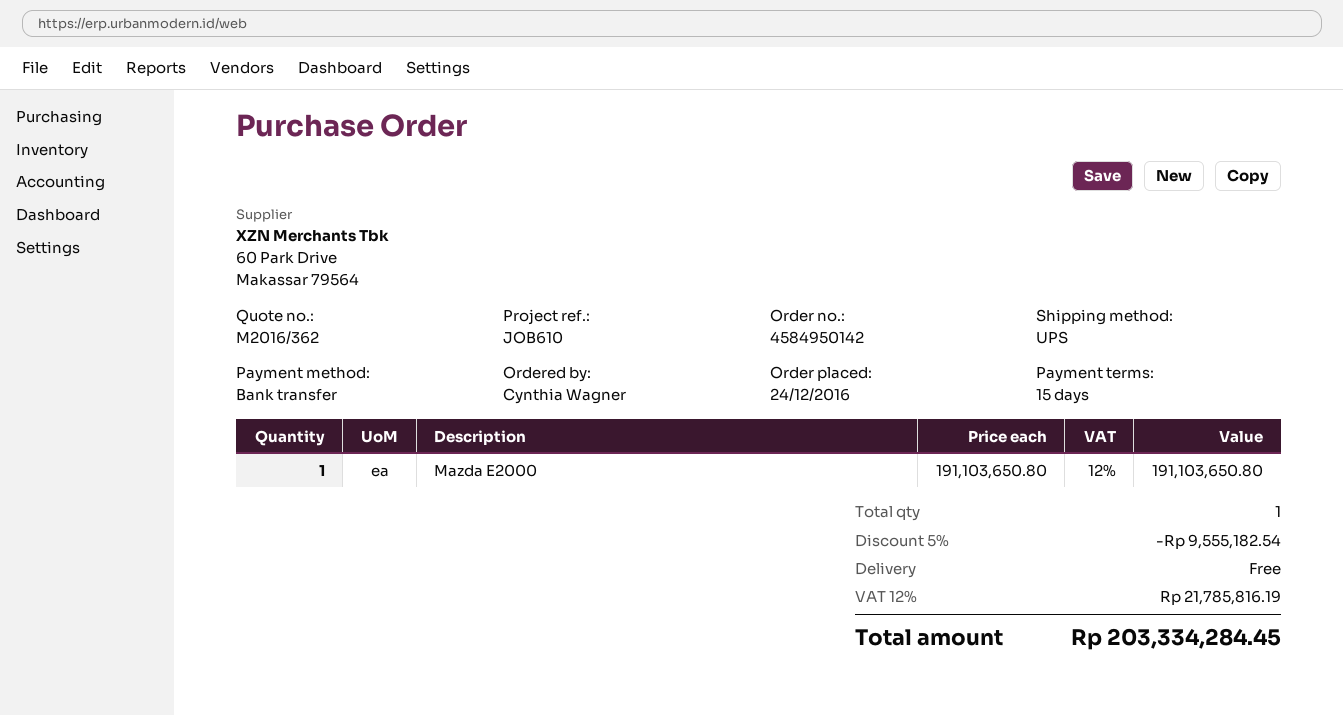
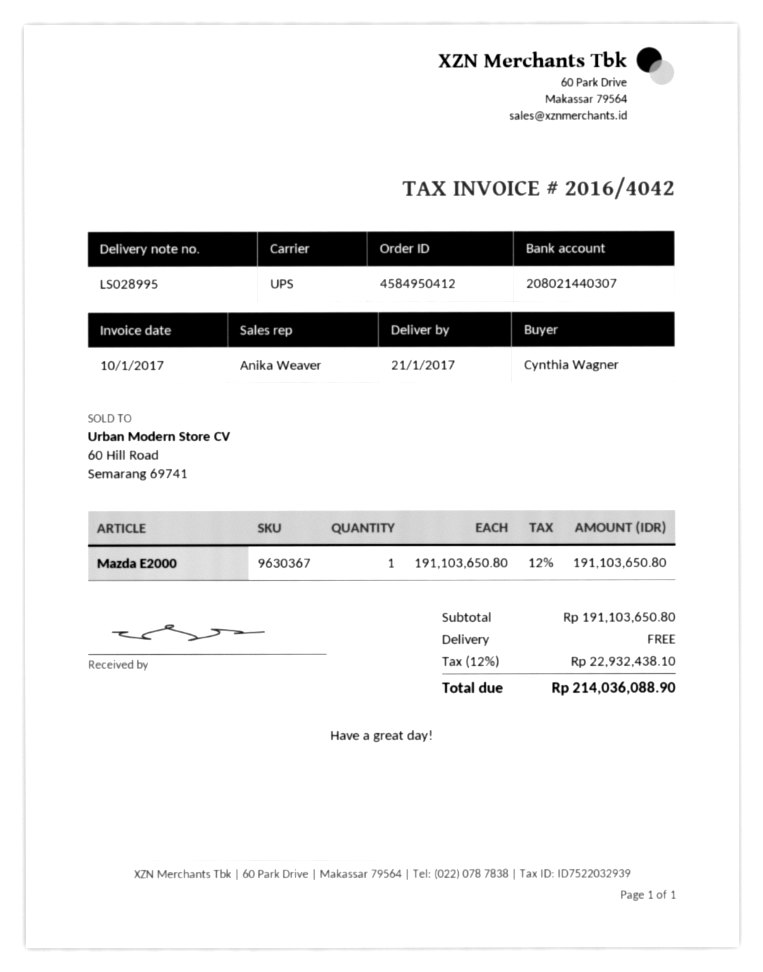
order number: 4584950142 -> 4584950412
discount: 5% = 9555182.54 -> none
tax: 12% = 21785816.19 -> 12% = 22932438.10
total: 203334284.45 -> 214036088.90

